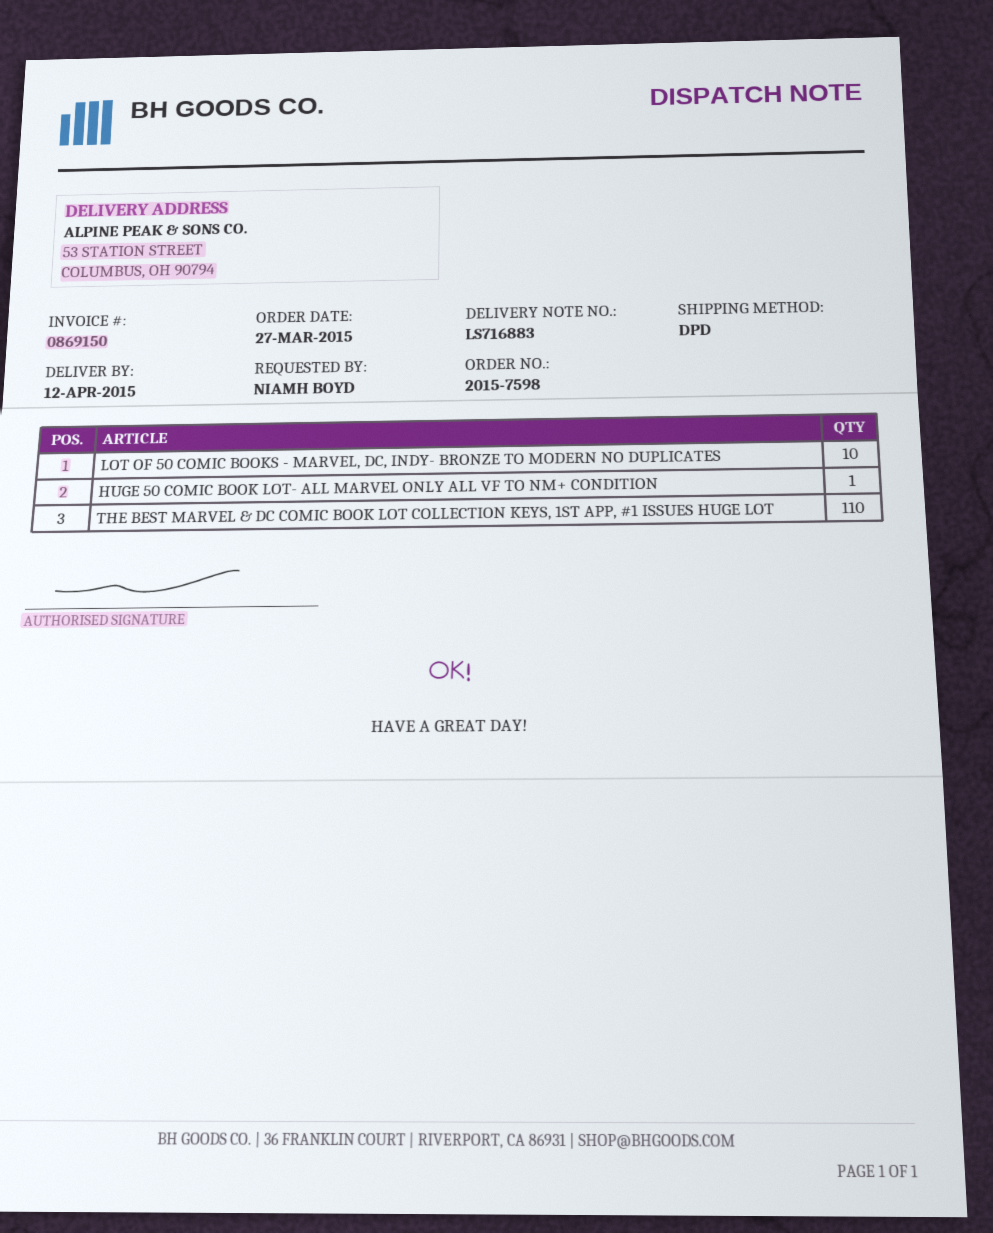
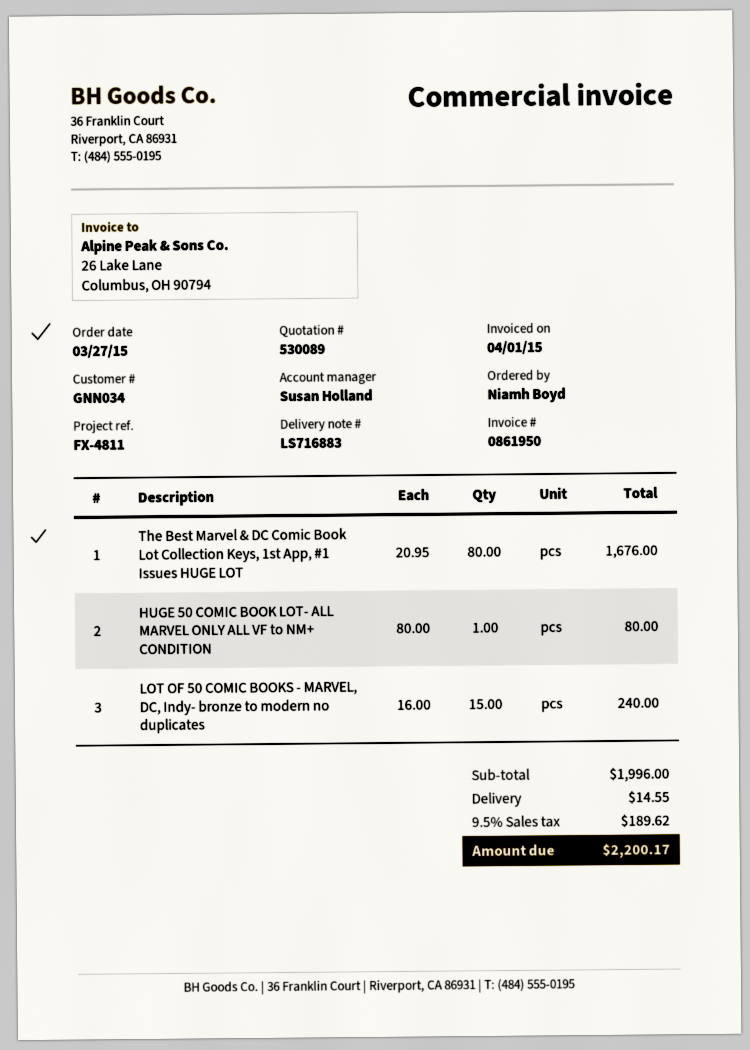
invoice number: 0869150 -> 0861950
LOT OF 50 COMIC BOOKS - MARVEL, DC, INDY- BRONZE TO MODERN NO DUPLICATES: 10 -> 15
THE BEST MARVEL & DC COMIC BOOK LOT COLLECTION KEYS, 1ST APP, #1 ISSUES HUGE LOT: 110 -> 80

